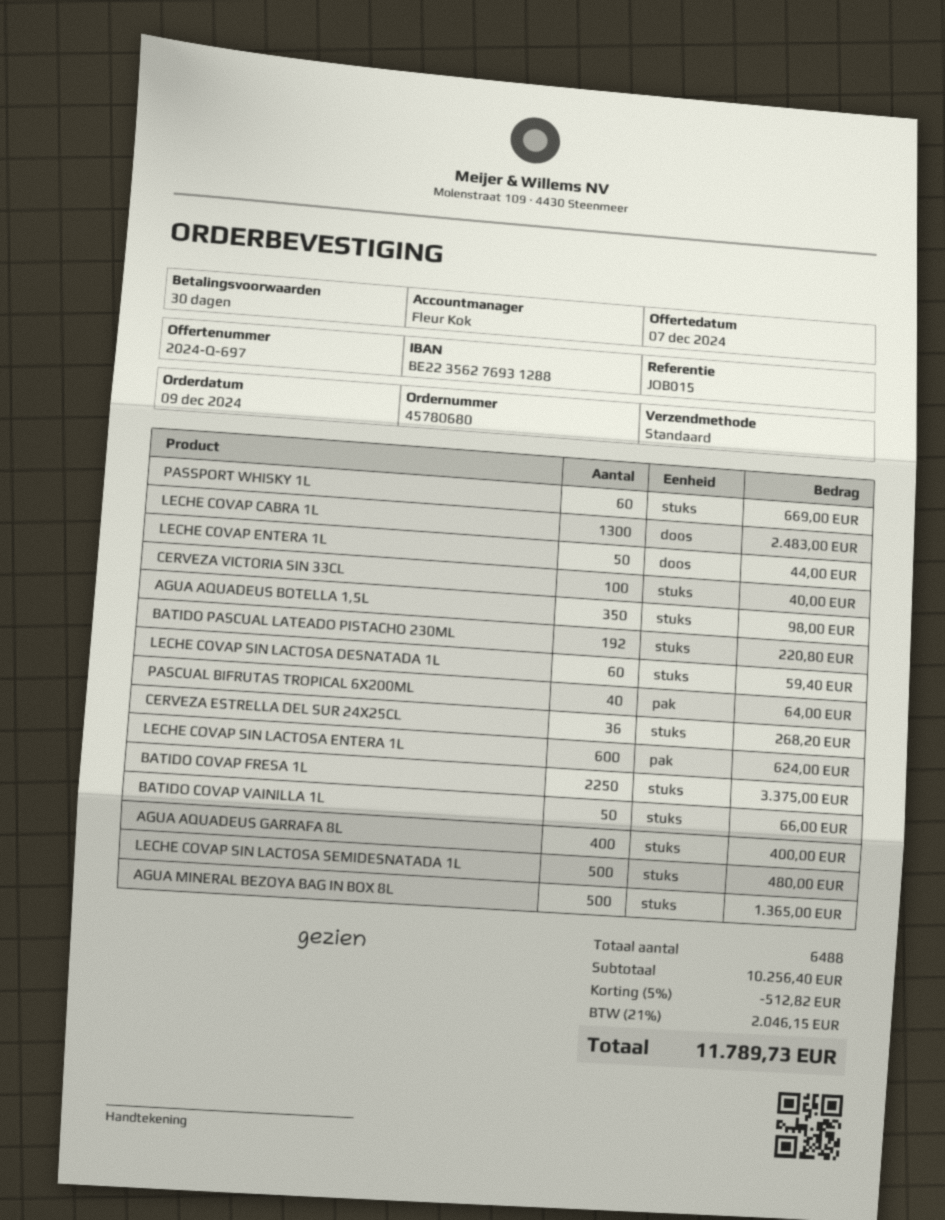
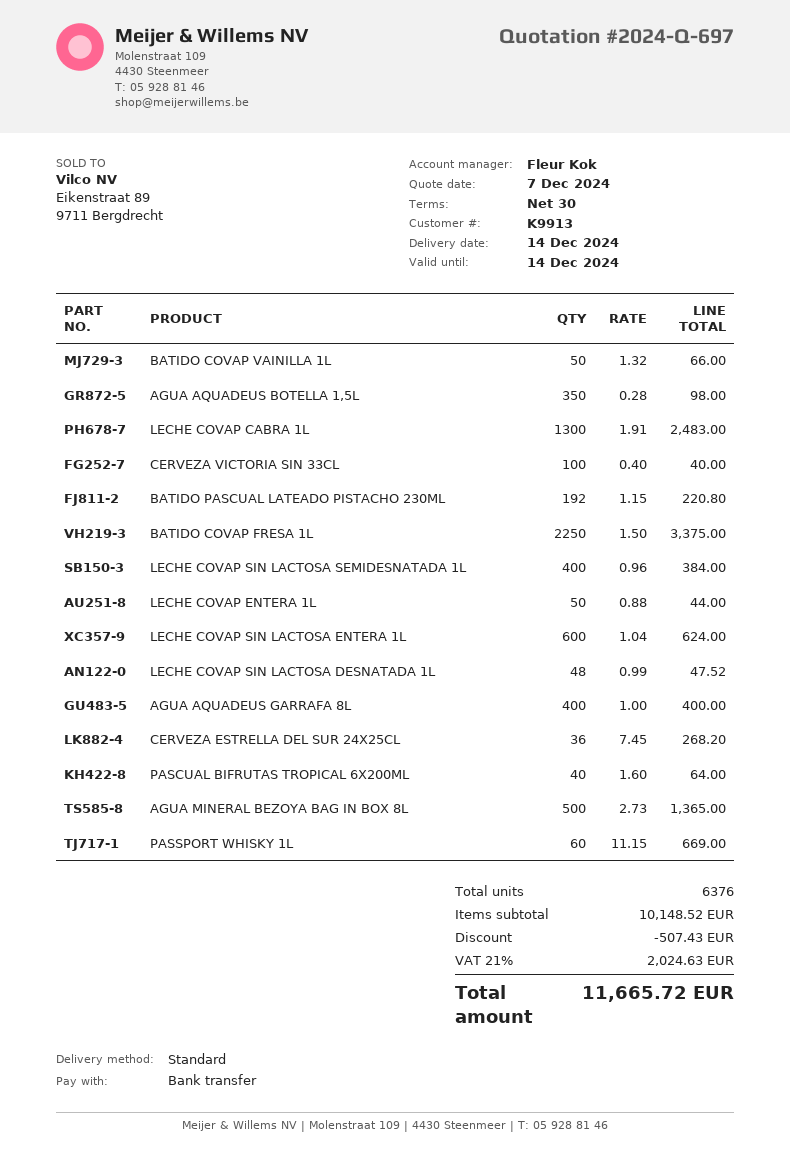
LECHE COVAP SIN LACTOSA DESNATADA 1L: 60 for 59.40 -> 48 for 47.52
LECHE COVAP SIN LACTOSA SEMIDESNATADA 1L: 500 for 480.00 -> 400 for 384.00
total quantity: 6488 -> 6376
subtotal: 10256.40 -> 10148.52
discount: 512.82 -> 507.43
tax: 21% = 2046.15 -> 21% = 2024.63
total: 11789.73 -> 11665.72

